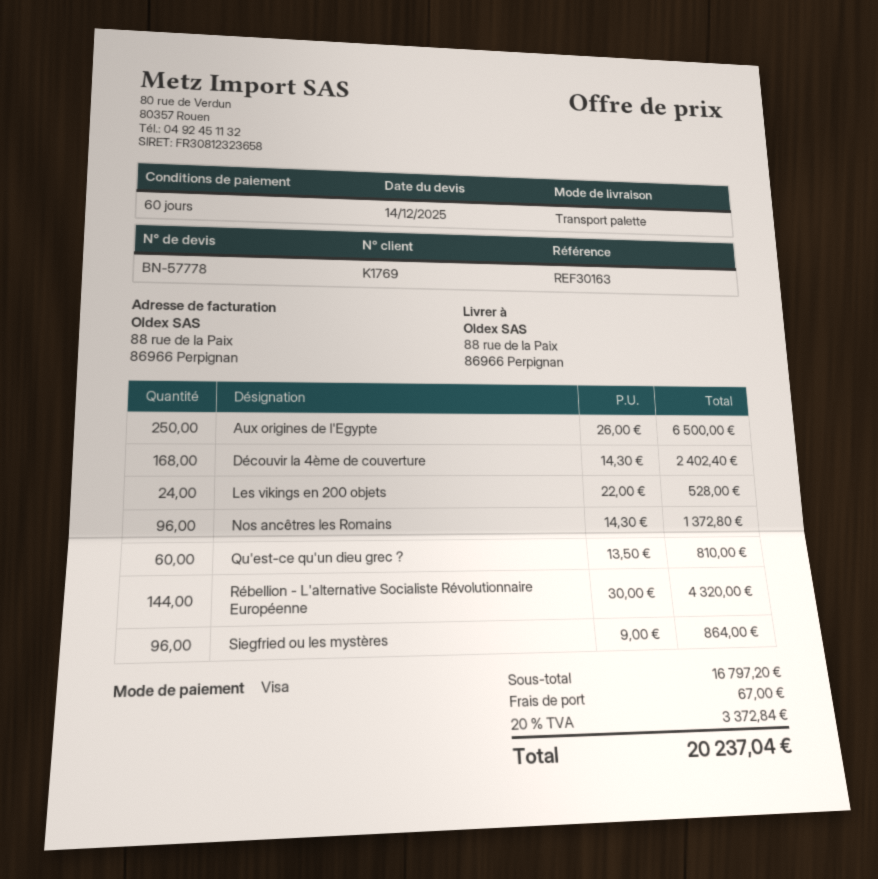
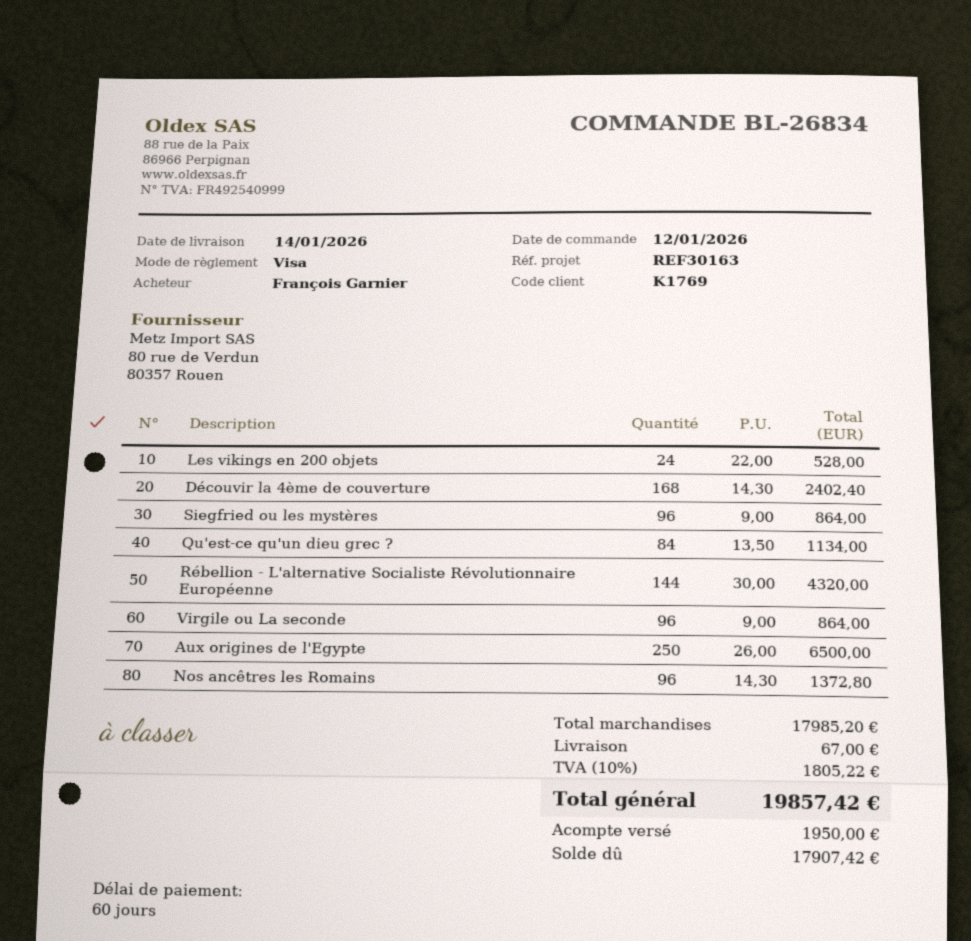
Qu'est-ce qu'un dieu grec ?: 60 x 13.50 = 810.00 -> 84 x 13.50 = 1134.00
Virgile ou La seconde: none -> 96 x 9.00 = 864.00
subtotal: 16797.20 -> 17985.20
tax: 20% = 3372.84 -> 10% = 1805.22
total: 20237.04 -> 19857.42

